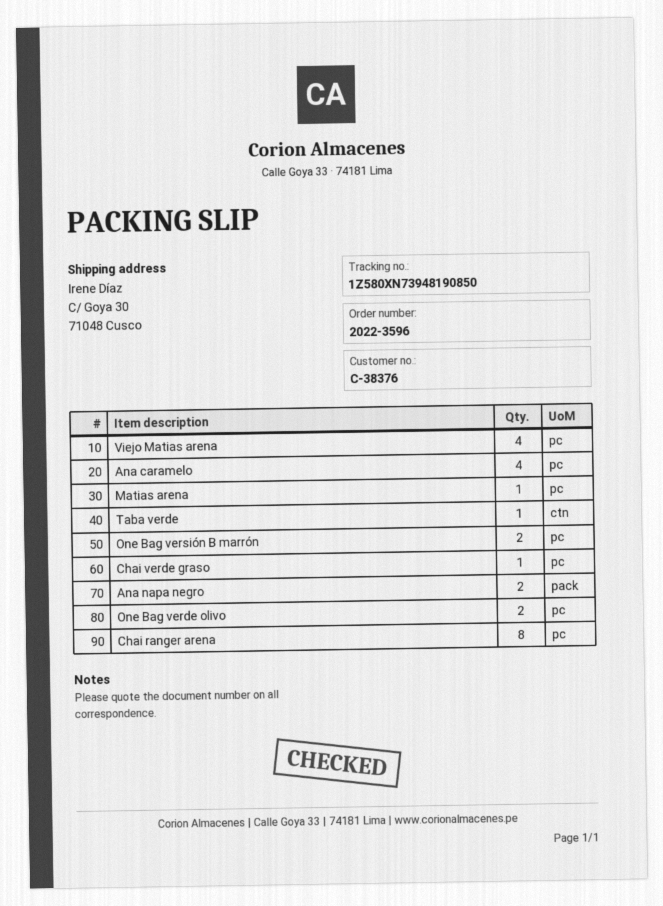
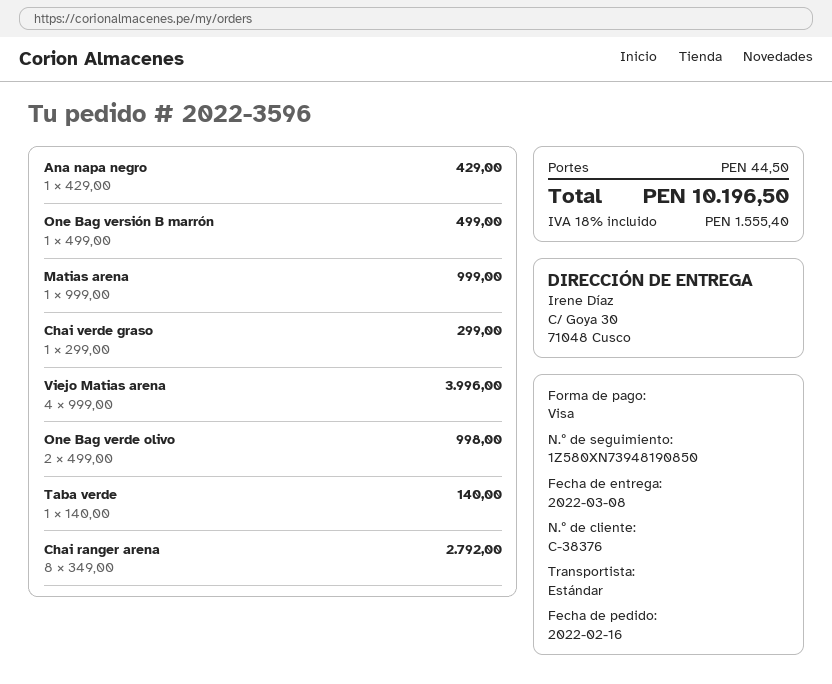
Ana caramelo: 4 -> none
One Bag versión B marrón: 2 -> 1
Ana napa negro: 2 -> 1

